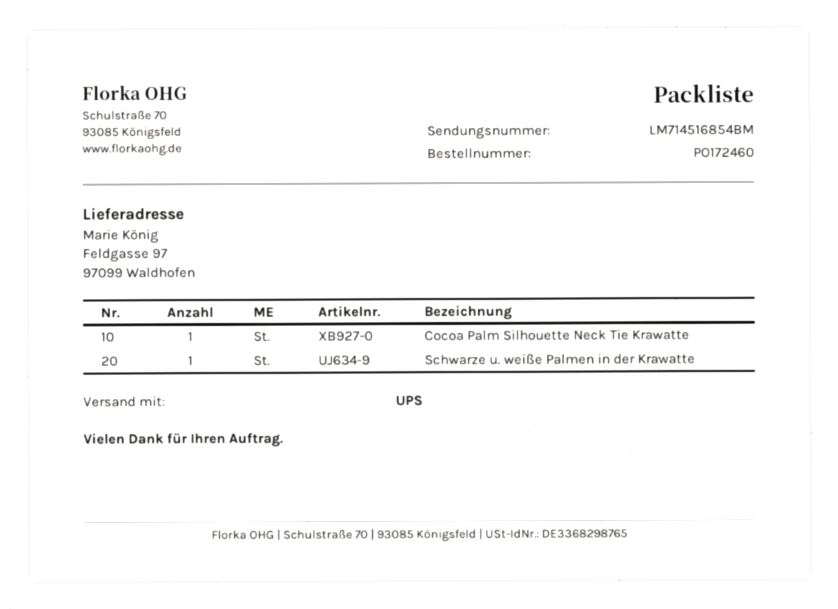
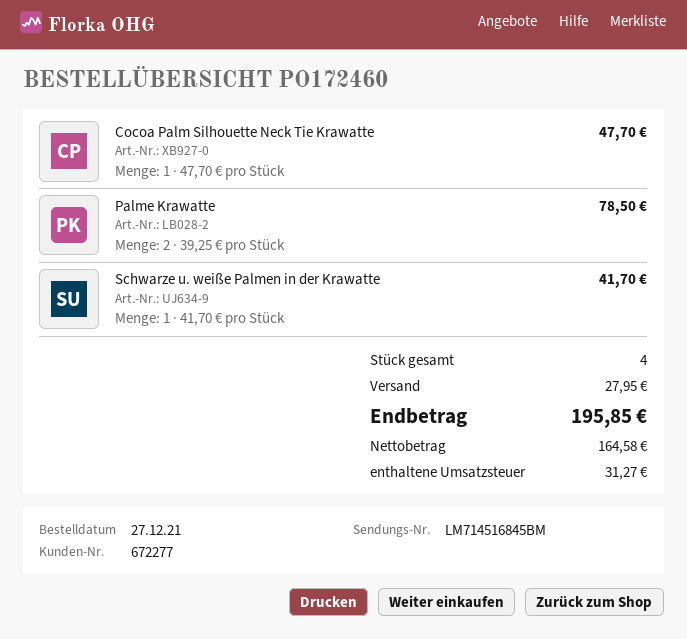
tracking number: LM714516854BM -> LM714516845BM
Palme Krawatte: none -> 2

